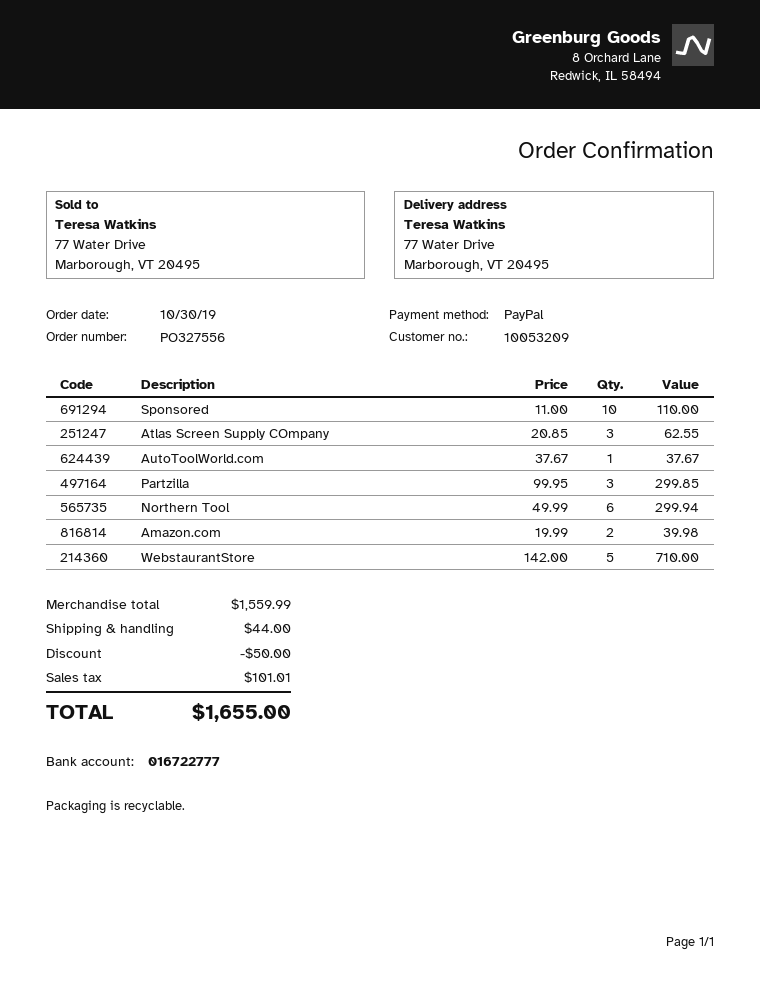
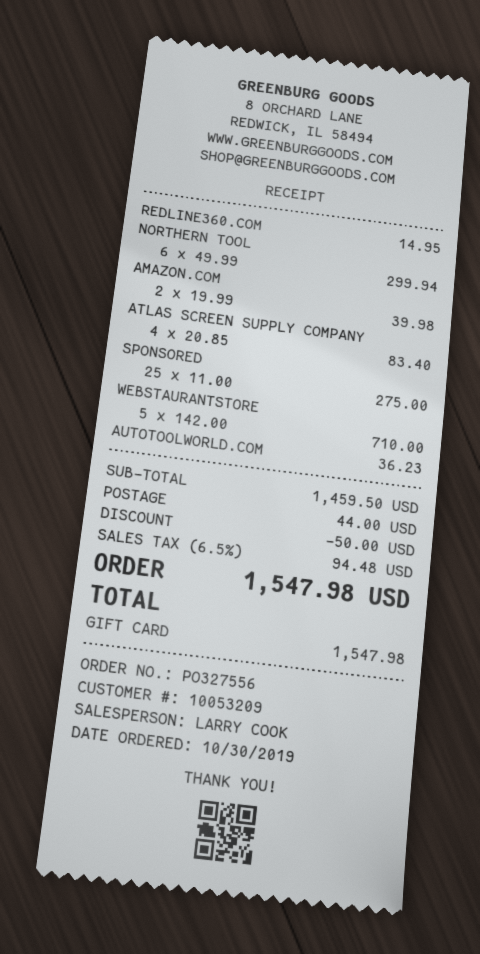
payment method: PayPal -> gift card
Sponsored: 10 x 11.00 = 110.00 -> 25 x 11.00 = 275.00
Atlas Screen Supply COmpany: 3 x 20.85 = 62.55 -> 4 x 20.85 = 83.40
AutoToolWorld.com: 1 x 37.67 = 37.67 -> 1 x 36.23 = 36.23
Partzilla: 3 x 99.95 = 299.85 -> none
REDLINE360.COM: none -> 1 x 14.95 = 14.95
subtotal: 1559.99 -> 1459.50
tax: 101.01 -> 94.48
total: 1655.00 -> 1547.98

